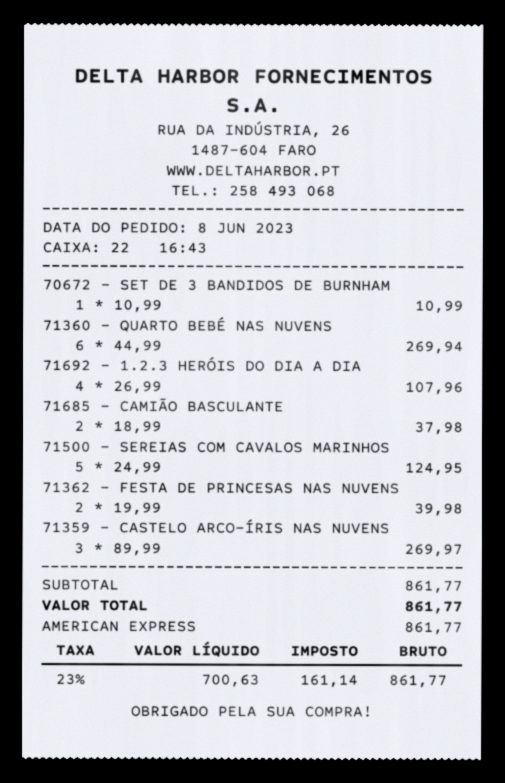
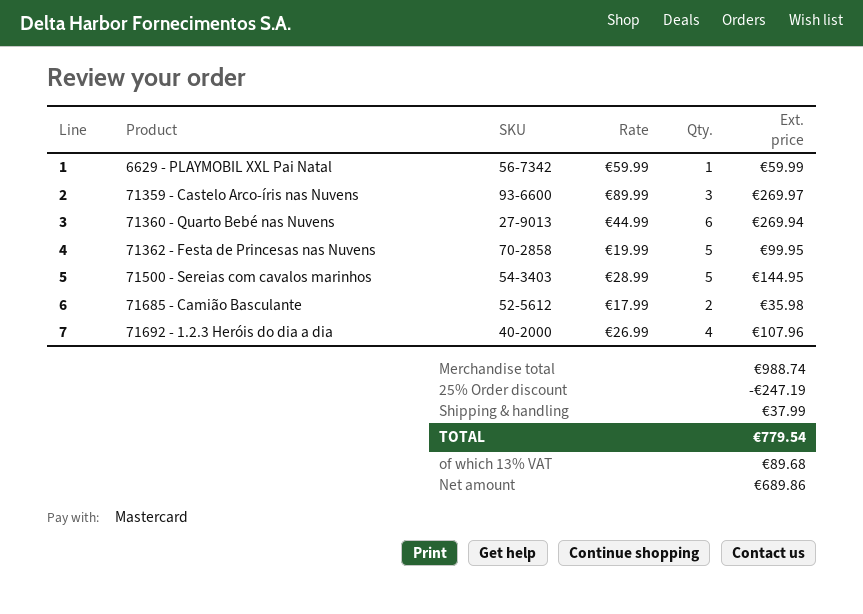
payment method: American Express -> Mastercard
70672 - SET DE 3 BANDIDOS DE BURNHAM: 1 x 10.99 = 10.99 -> none
71685 - CAMIÃO BASCULANTE: 2 x 18.99 = 37.98 -> 2 x 17.99 = 35.98
71500 - SEREIAS COM CAVALOS MARINHOS: 5 x 24.99 = 124.95 -> 5 x 28.99 = 144.95
71362 - FESTA DE PRINCESAS NAS NUVENS: 2 x 19.99 = 39.98 -> 5 x 19.99 = 99.95
6629 - PLAYMOBIL XXL Pai Natal: none -> 1 x 59.99 = 59.99
subtotal: 861.77 -> 988.74
discount: none -> 25% = 247.19
shipping: none -> 37.99
net: 700.63 -> 689.86
tax: 23% = 161.14 -> 13% = 89.68
total: 861.77 -> 779.54

